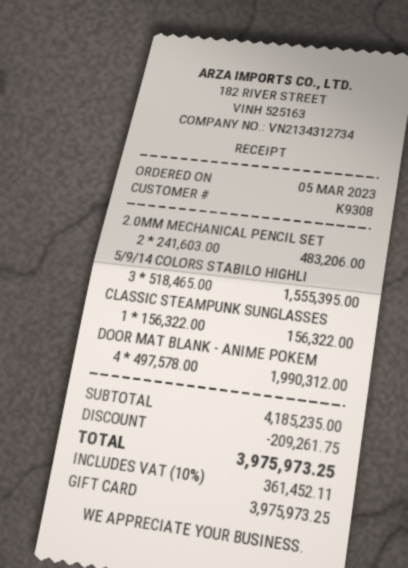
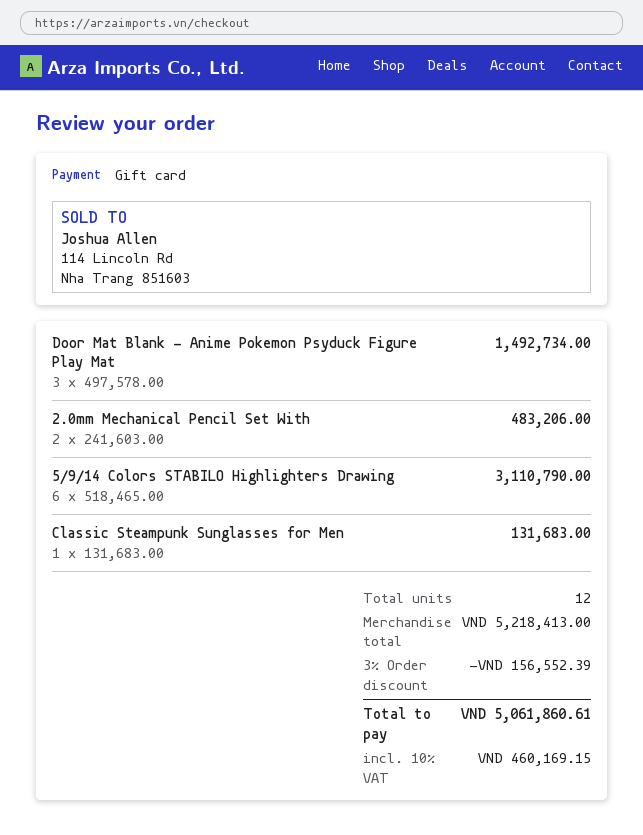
5/9/14 COLORS STABILO HIGHLI: 3 x 518465.00 = 1555395.00 -> 6 x 518465.00 = 3110790.00
CLASSIC STEAMPUNK SUNGLASSES: 1 x 156322.00 = 156322.00 -> 1 x 131683.00 = 131683.00
DOOR MAT BLANK - ANIME POKEM: 4 x 497578.00 = 1990312.00 -> 3 x 497578.00 = 1492734.00
subtotal: 4185235.00 -> 5218413.00
discount: 209261.75 -> 156552.39
tax: 10% = 361452.11 -> 10% = 460169.15
total: 3975973.25 -> 5061860.61

